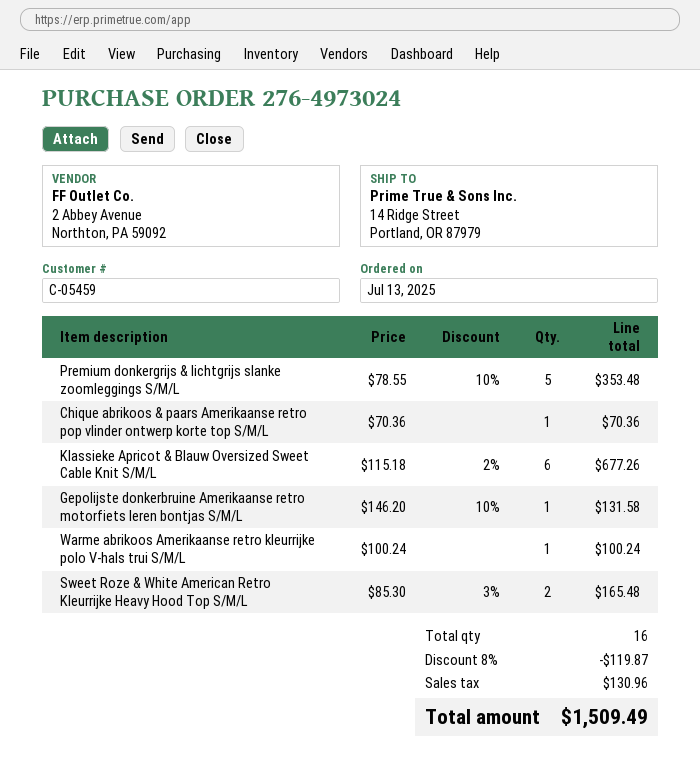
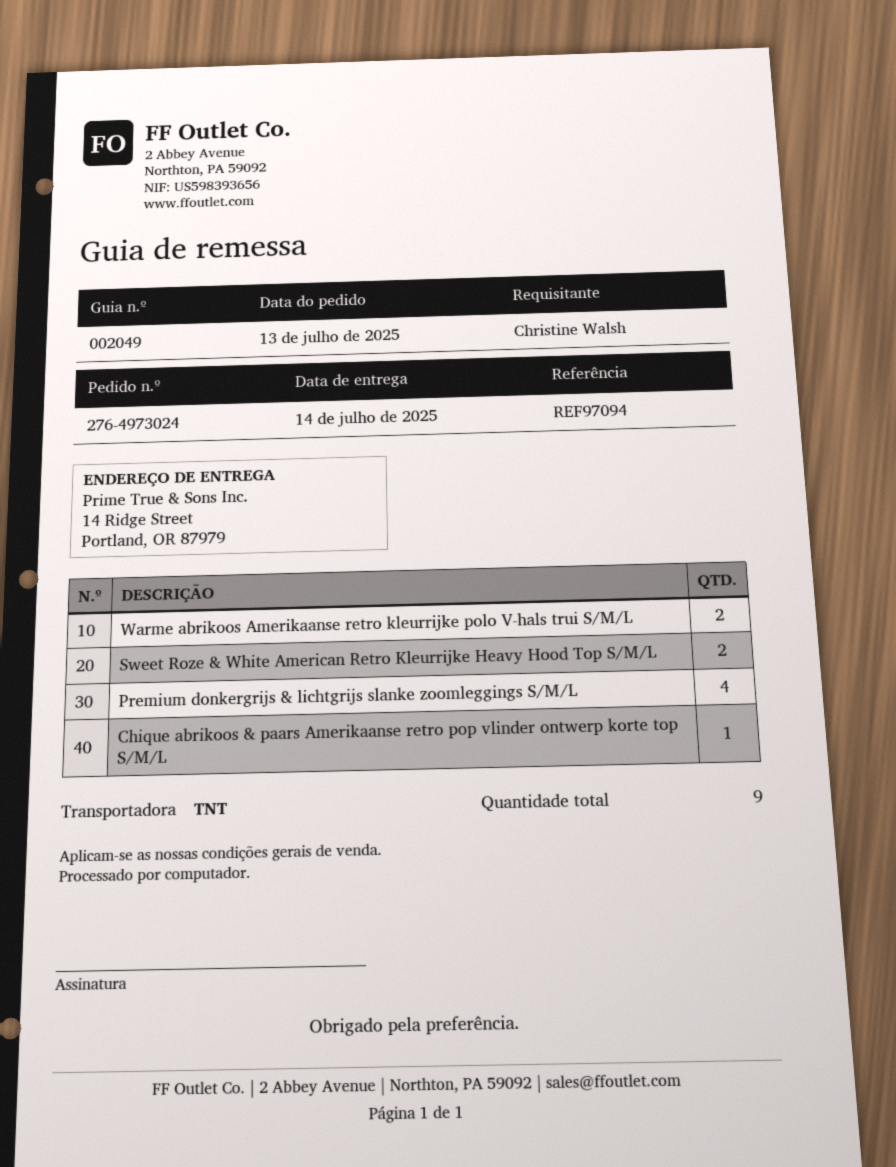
Premium donkergrijs & lichtgrijs slanke zoomleggings S/M/L: 5 -> 4
Klassieke Apricot & Blauw Oversized Sweet Cable Knit S/M/L: 6 -> none
Gepolijste donkerbruine Amerikaanse retro motorfiets leren bontjas S/M/L: 1 -> none
Warme abrikoos Amerikaanse retro kleurrijke polo V-hals trui S/M/L: 1 -> 2
total quantity: 16 -> 9

